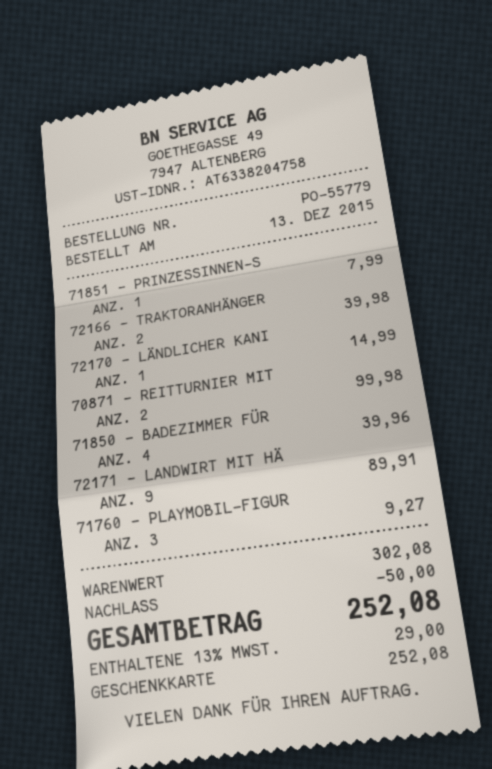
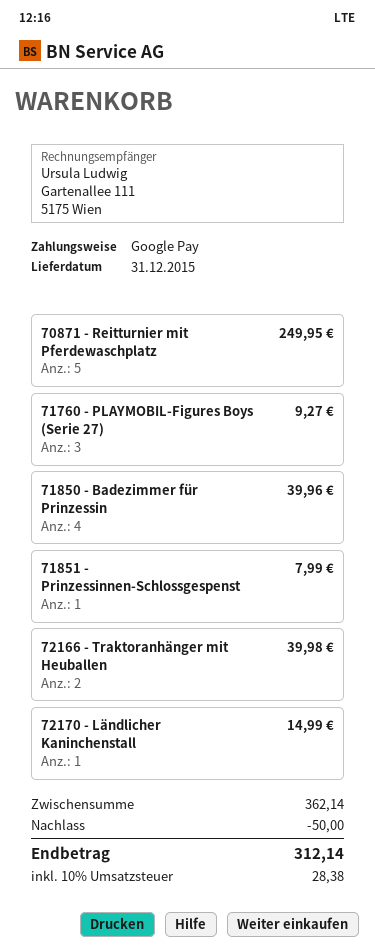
payment method: gift card -> Google Pay
70871 - REITTURNIER MIT: 2 for 99.98 -> 5 for 249.95
72171 - LANDWIRT MIT HÄ: 9 for 89.91 -> none
subtotal: 302.08 -> 362.14
tax: 13% = 29.00 -> 10% = 28.38
total: 252.08 -> 312.14

